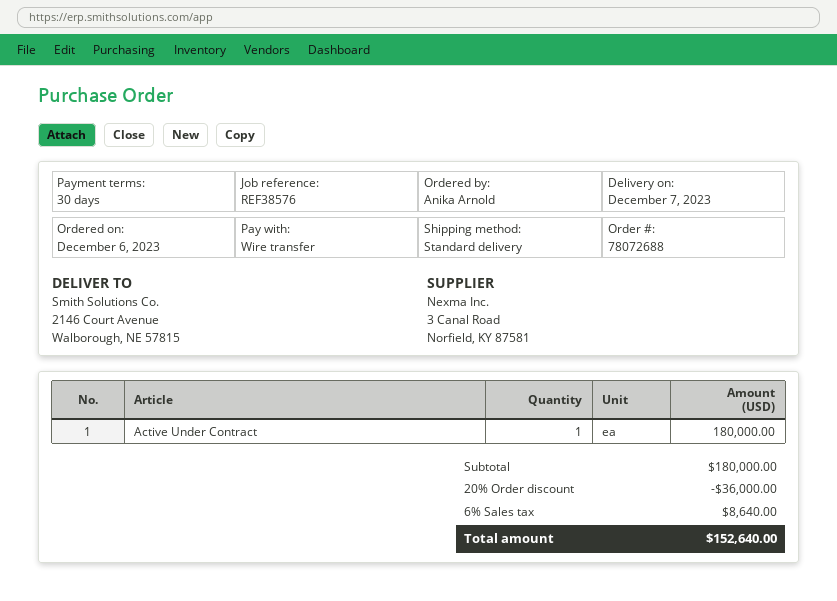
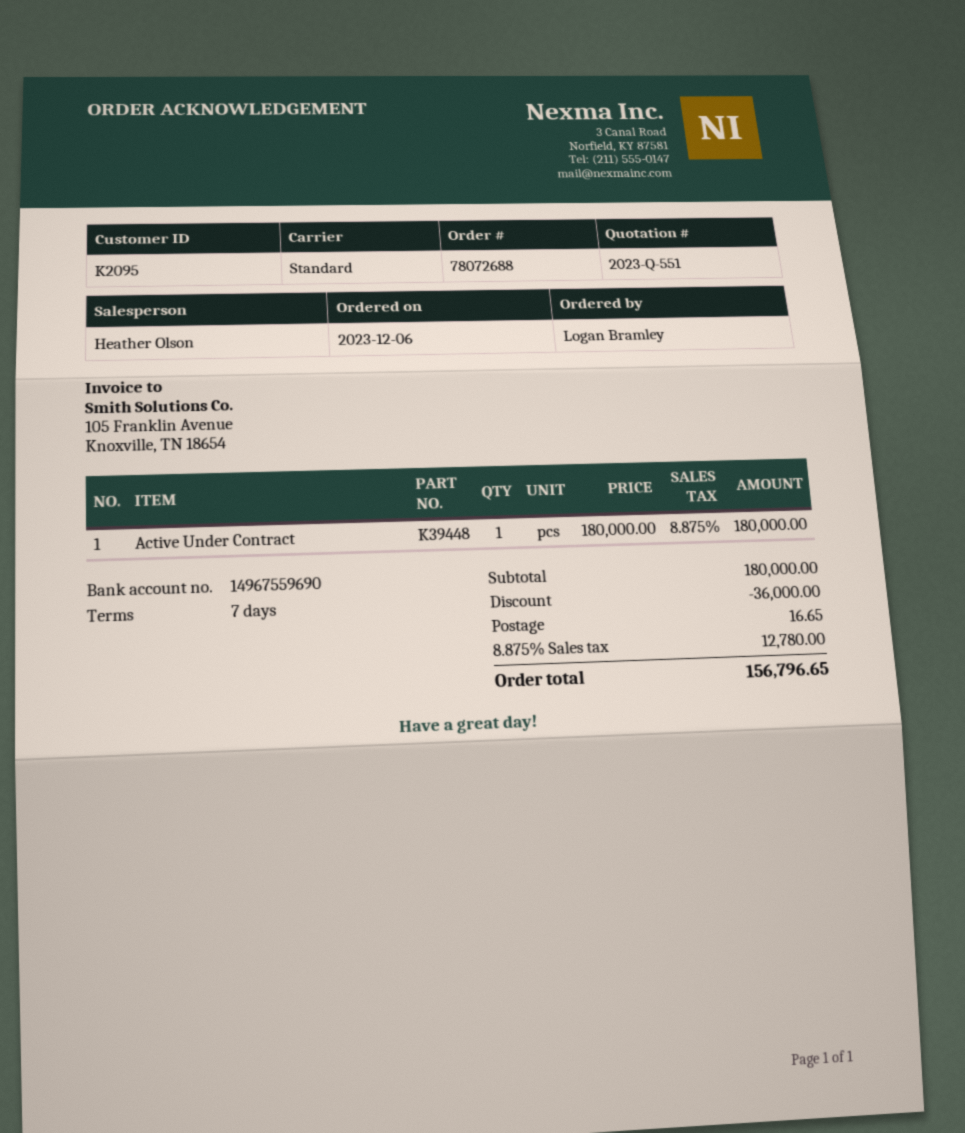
payment terms: 30 days -> 7 days
ordered by: Anika Arnold -> Logan Bramley
shipping: none -> 16.65
tax: 6% = 8640.00 -> 8.875% = 12780.00
total: 152640.00 -> 156796.65

